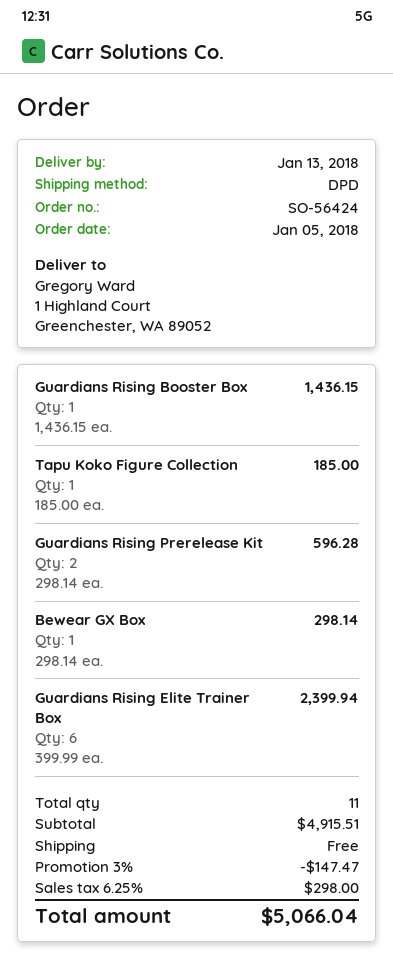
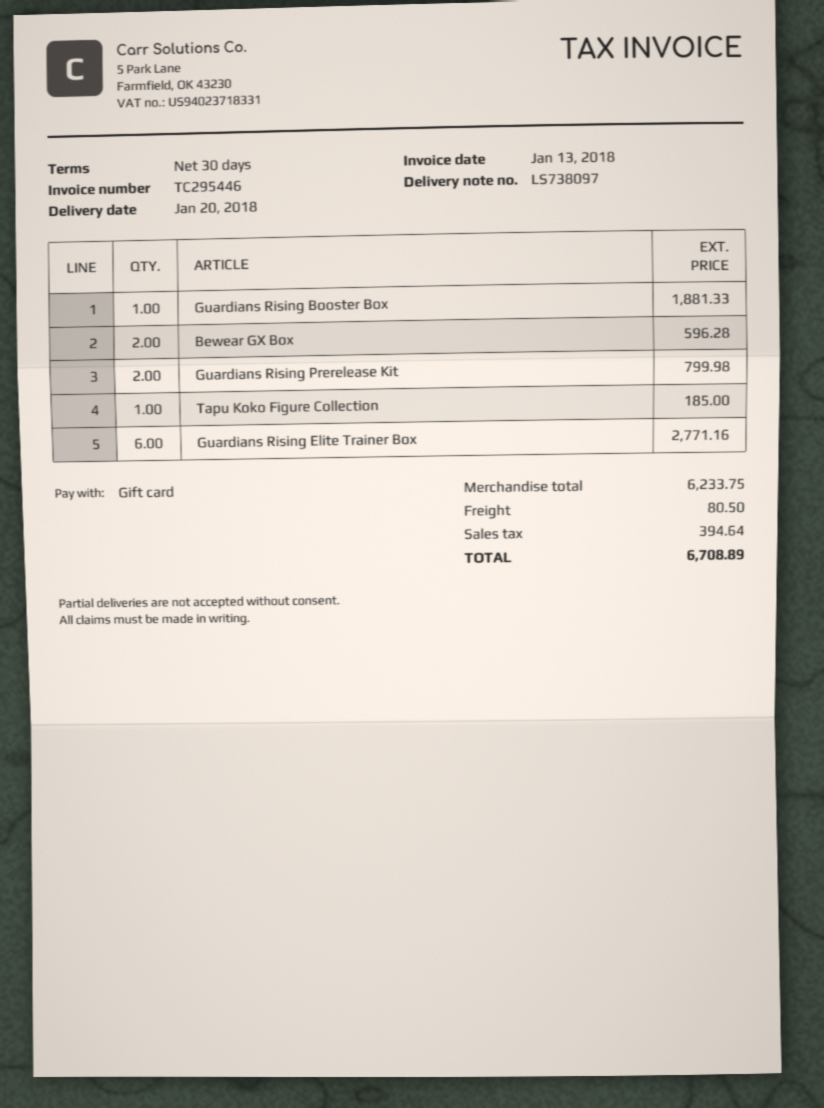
delivery date: 2018-01-13 -> 2018-01-20
Guardians Rising Booster Box: 1 for 1436.15 -> 1 for 1881.33
Guardians Rising Prerelease Kit: 2 for 596.28 -> 2 for 799.98
Bewear GX Box: 1 for 298.14 -> 2 for 596.28
Guardians Rising Elite Trainer Box: 6 for 2399.94 -> 6 for 2771.16
subtotal: 4915.51 -> 6233.75
discount: 3% = 147.47 -> none
shipping: 0.00 -> 80.50
tax: 298.00 -> 394.64
total: 5066.04 -> 6708.89

